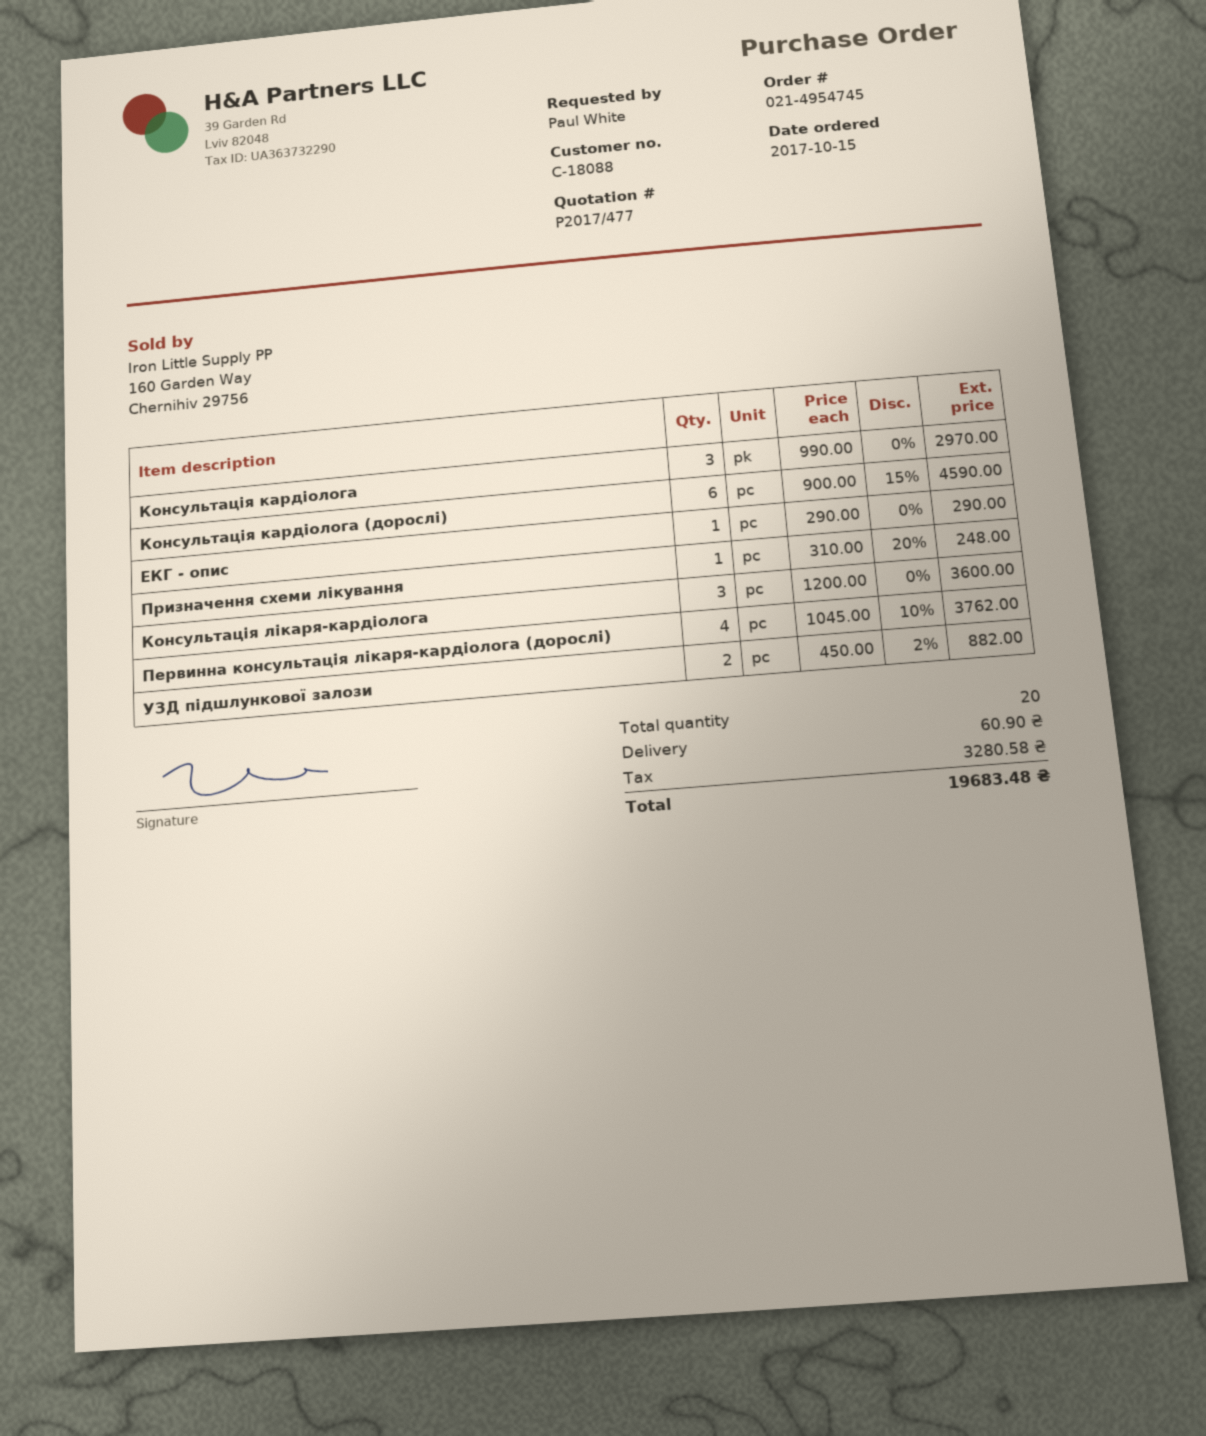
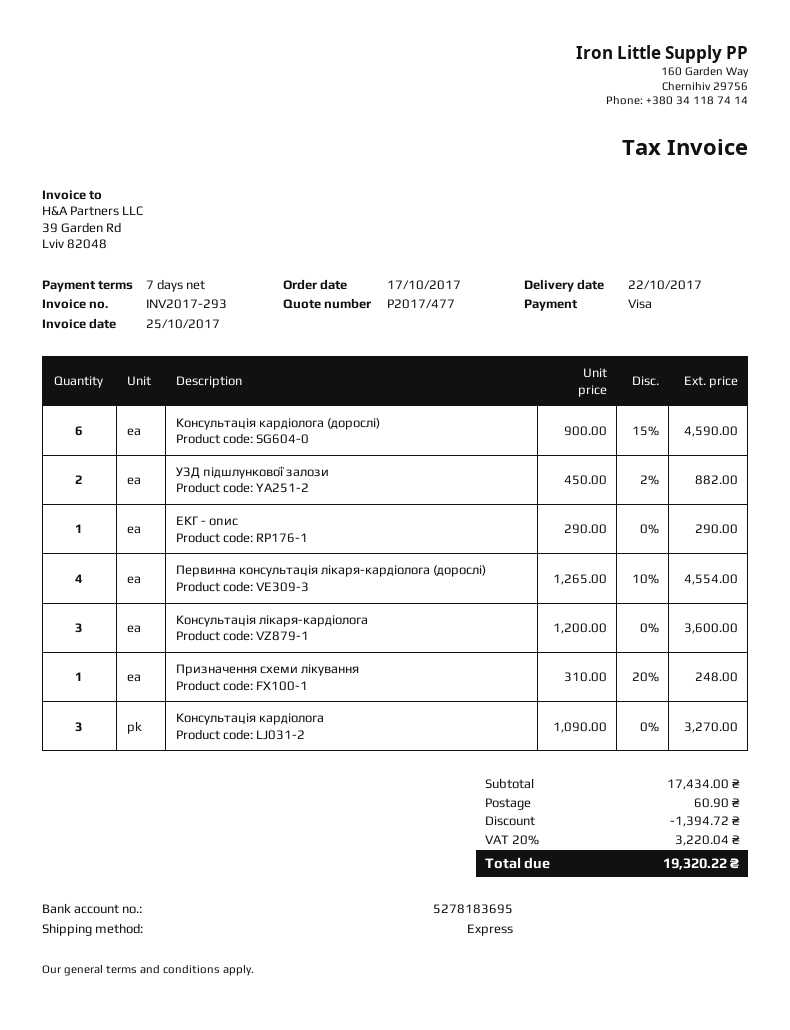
order date: 2017-10-15 -> 2017-10-17
Консультація кардіолога: 3 x 990.00 = 2970.00 -> 3 x 1090.00 = 3270.00
Первинна консультація лікаря-кардіолога (дорослі): 4 x 1045.00 - 10% = 3762.00 -> 4 x 1265.00 - 10% = 4554.00
discount: none -> 1394.72
tax: 3280.58 -> 3220.04
total: 19683.48 -> 19320.22

